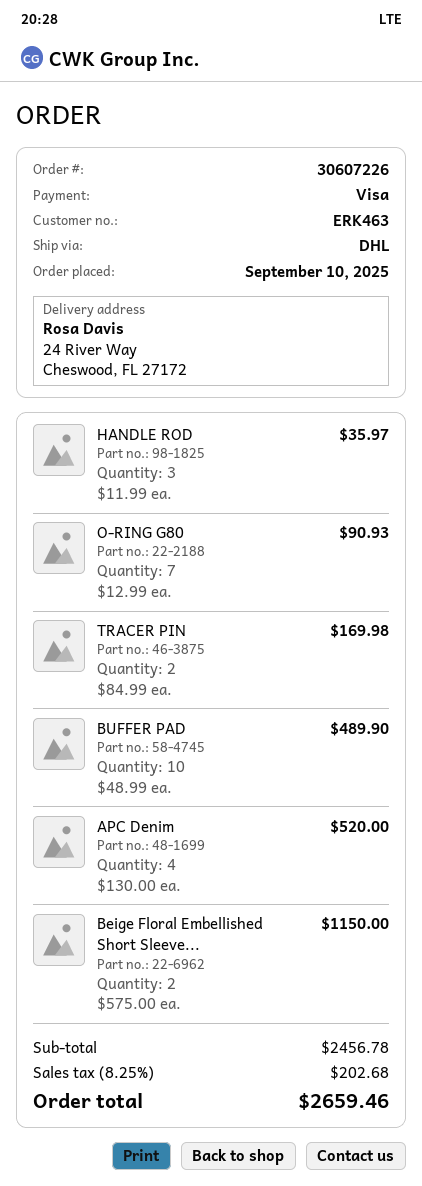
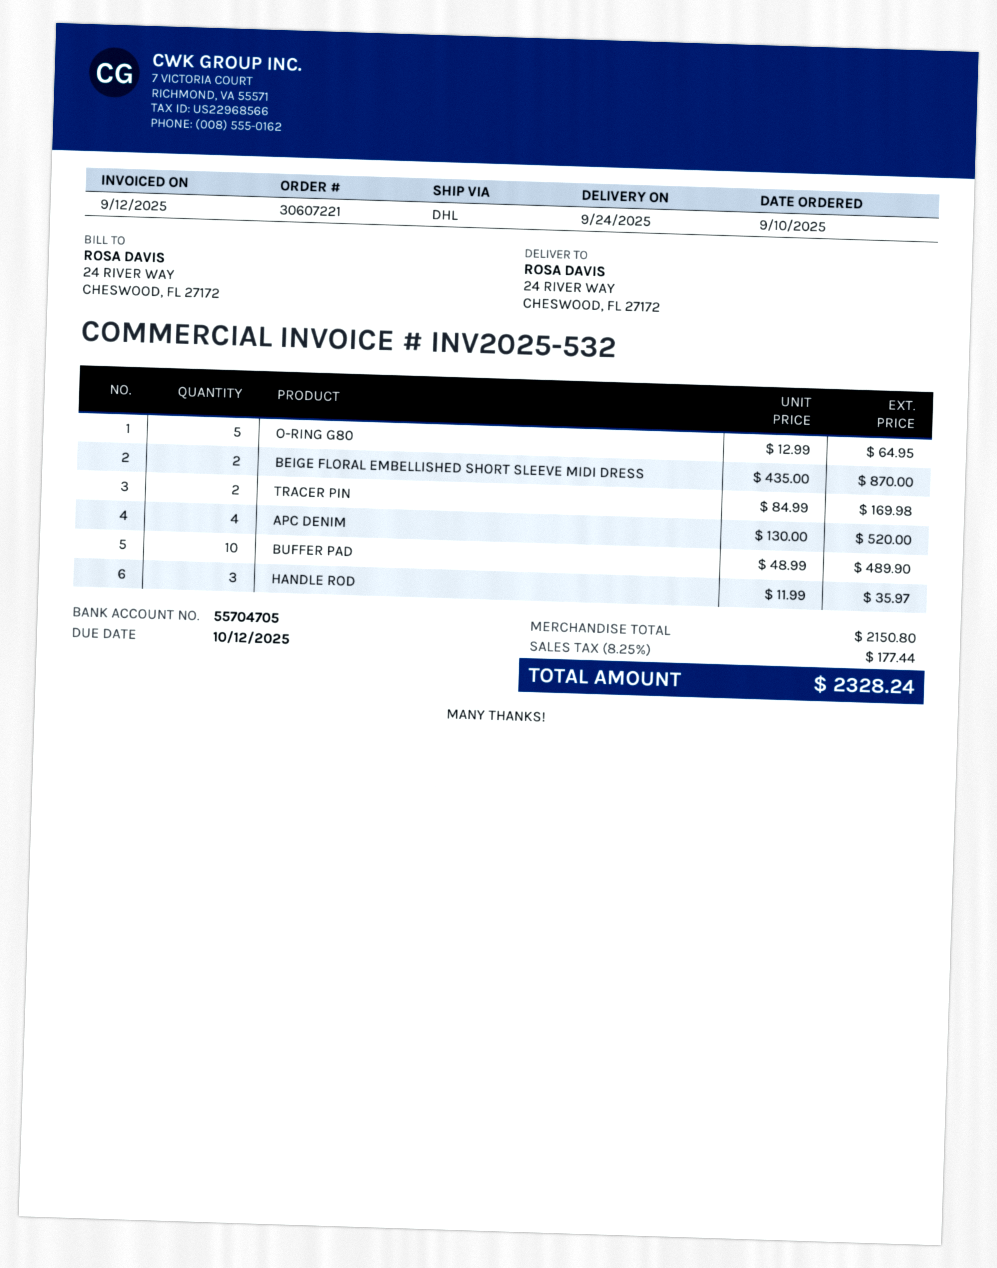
order number: 30607226 -> 30607221
O-RING G80: 7 x 12.99 = 90.93 -> 5 x 12.99 = 64.95
Beige Floral Embellished Short Sleeve...: 2 x 575.00 = 1150.00 -> 2 x 435.00 = 870.00
subtotal: 2456.78 -> 2150.80
tax: 8.25% = 202.68 -> 8.25% = 177.44
total: 2659.46 -> 2328.24

